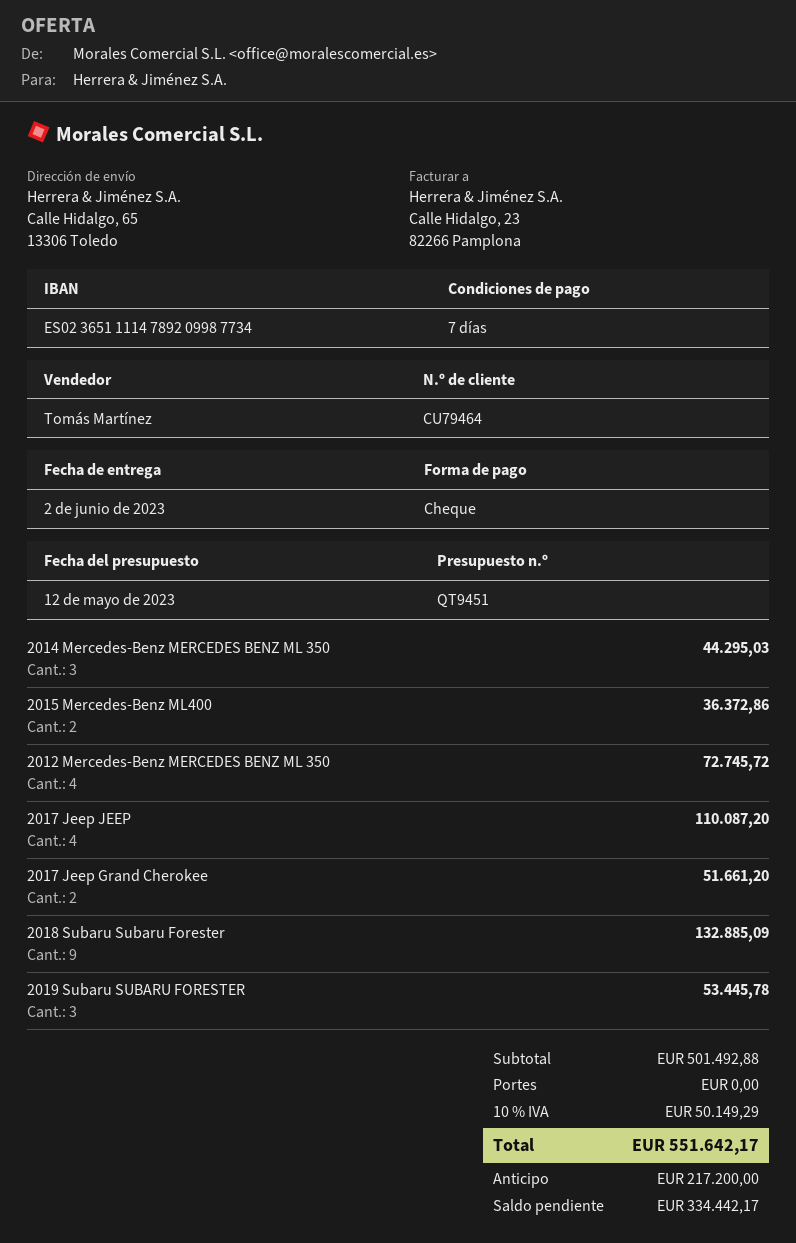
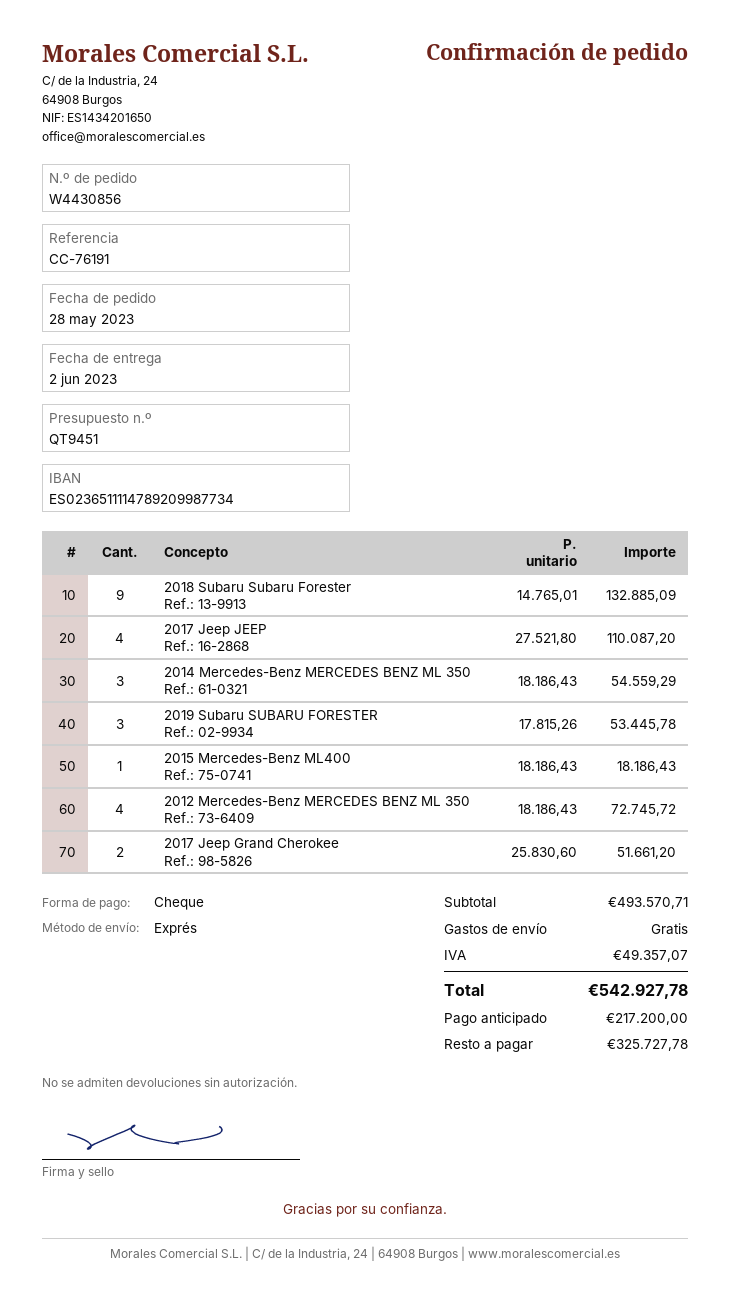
2014 Mercedes-Benz MERCEDES BENZ ML 350: 3 for 44295.03 -> 3 for 54559.29
2015 Mercedes-Benz ML400: 2 for 36372.86 -> 1 for 18186.43
subtotal: 501492.88 -> 493570.71
tax: 50149.29 -> 49357.07
total: 551642.17 -> 542927.78
balance: 334442.17 -> 325727.78

